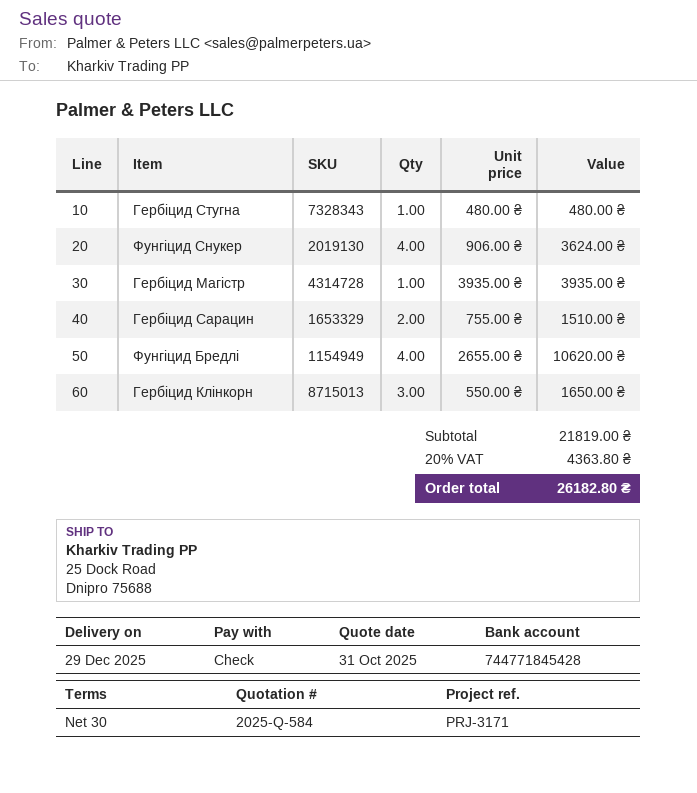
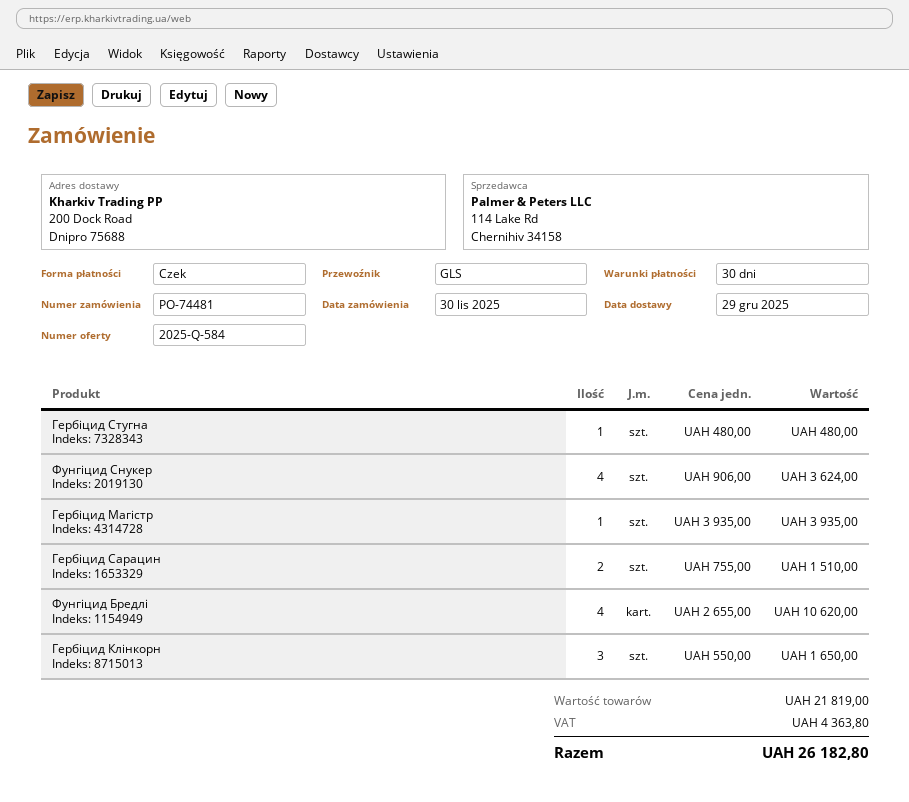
ship to: 25 Dock Road, Dnipro 75688 -> 200 Dock Road, Dnipro 75688

